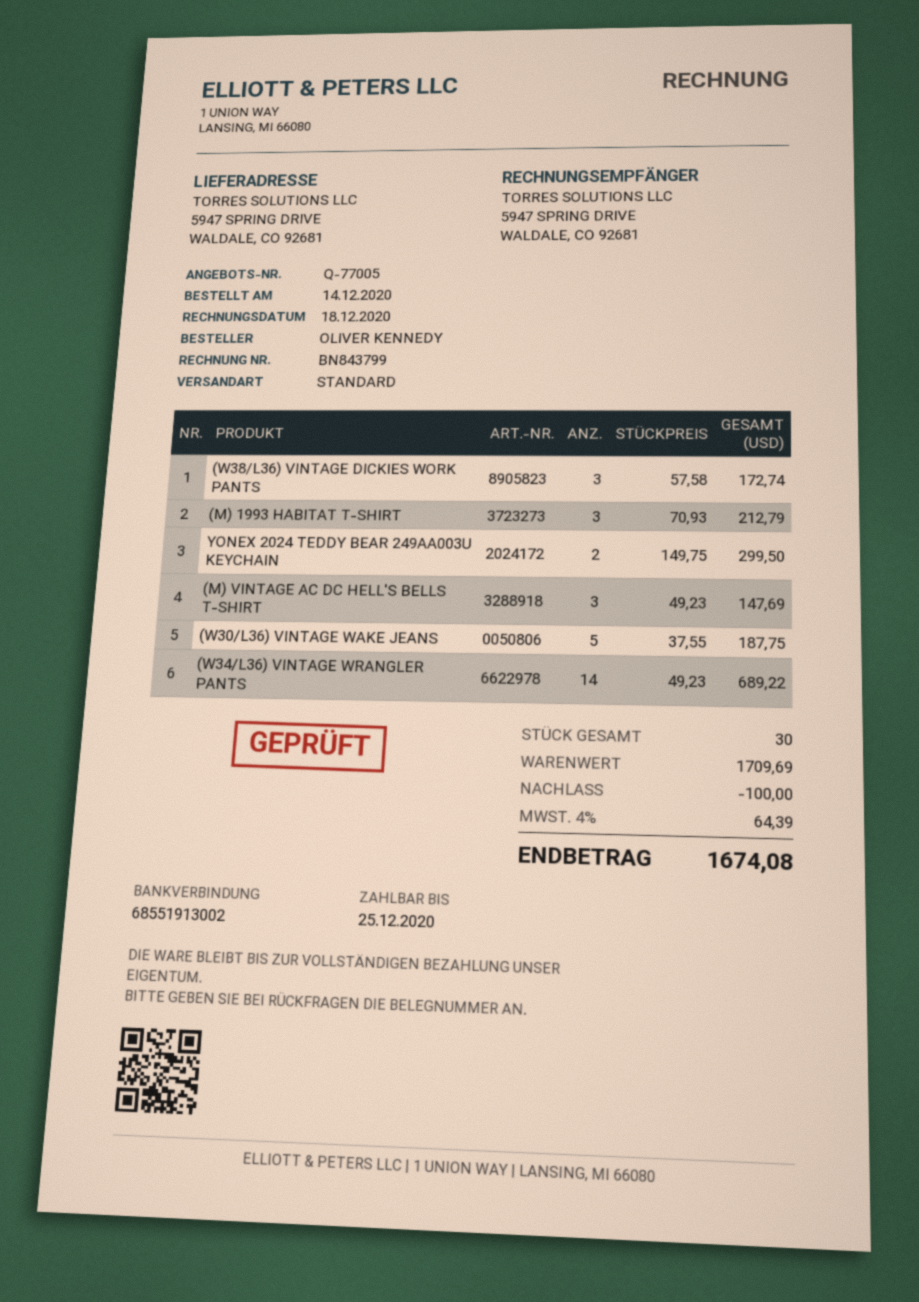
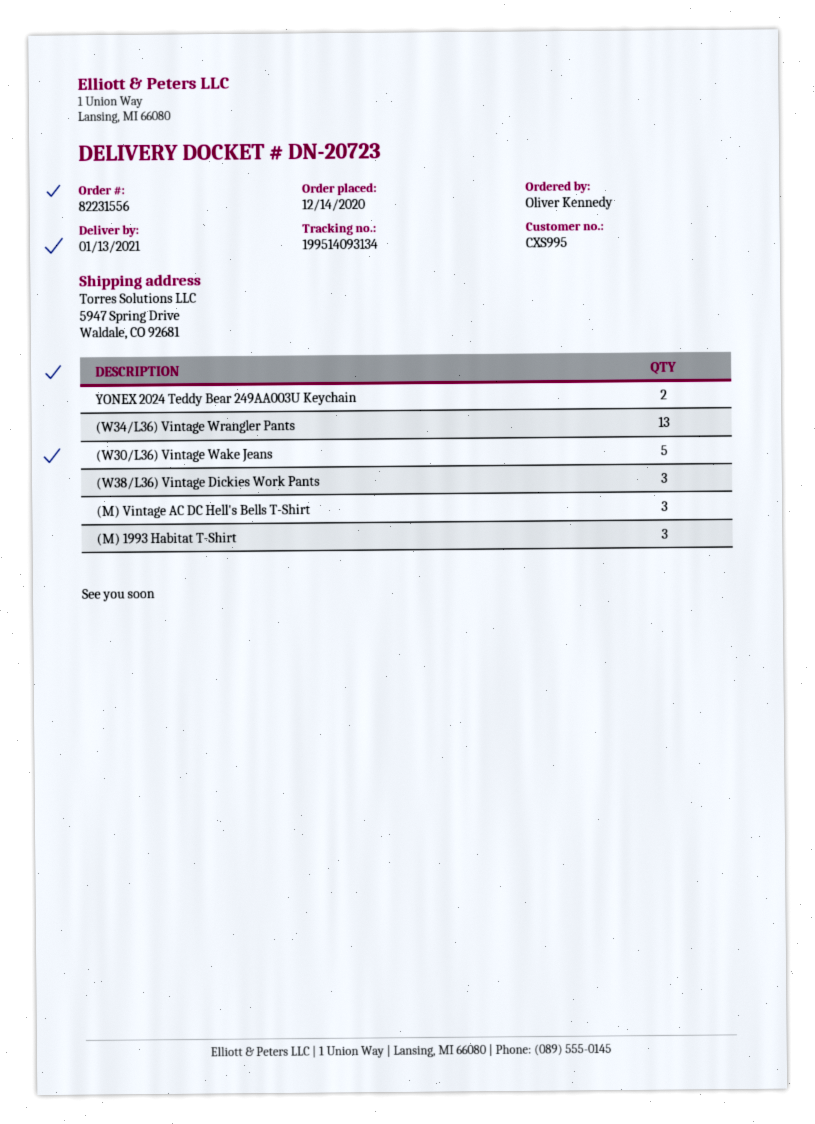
(W34/L36) VINTAGE WRANGLER PANTS: 14 -> 13

